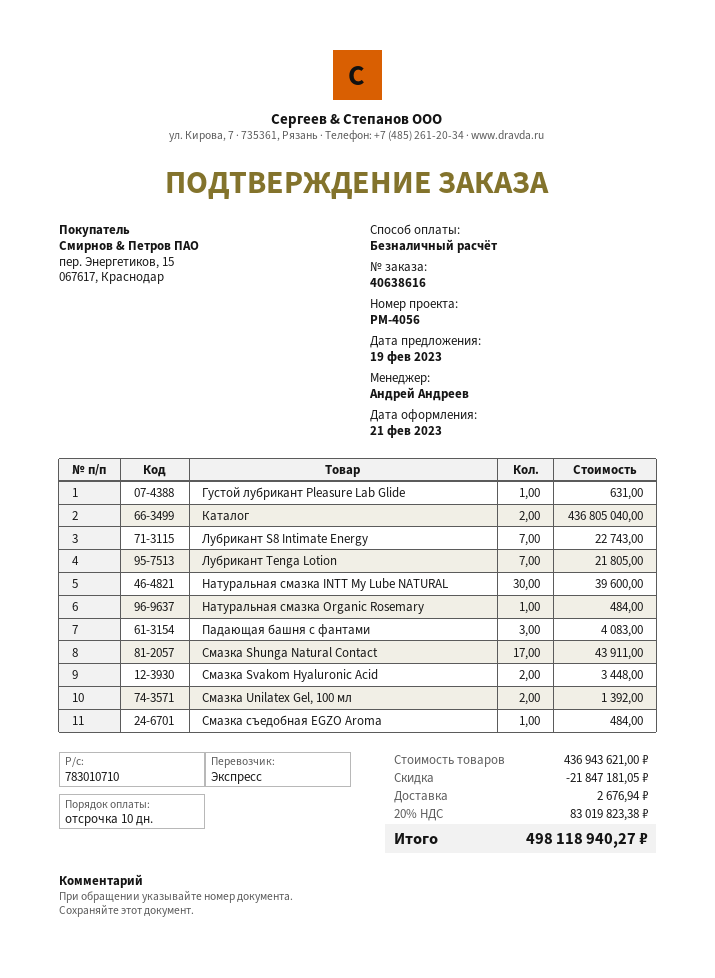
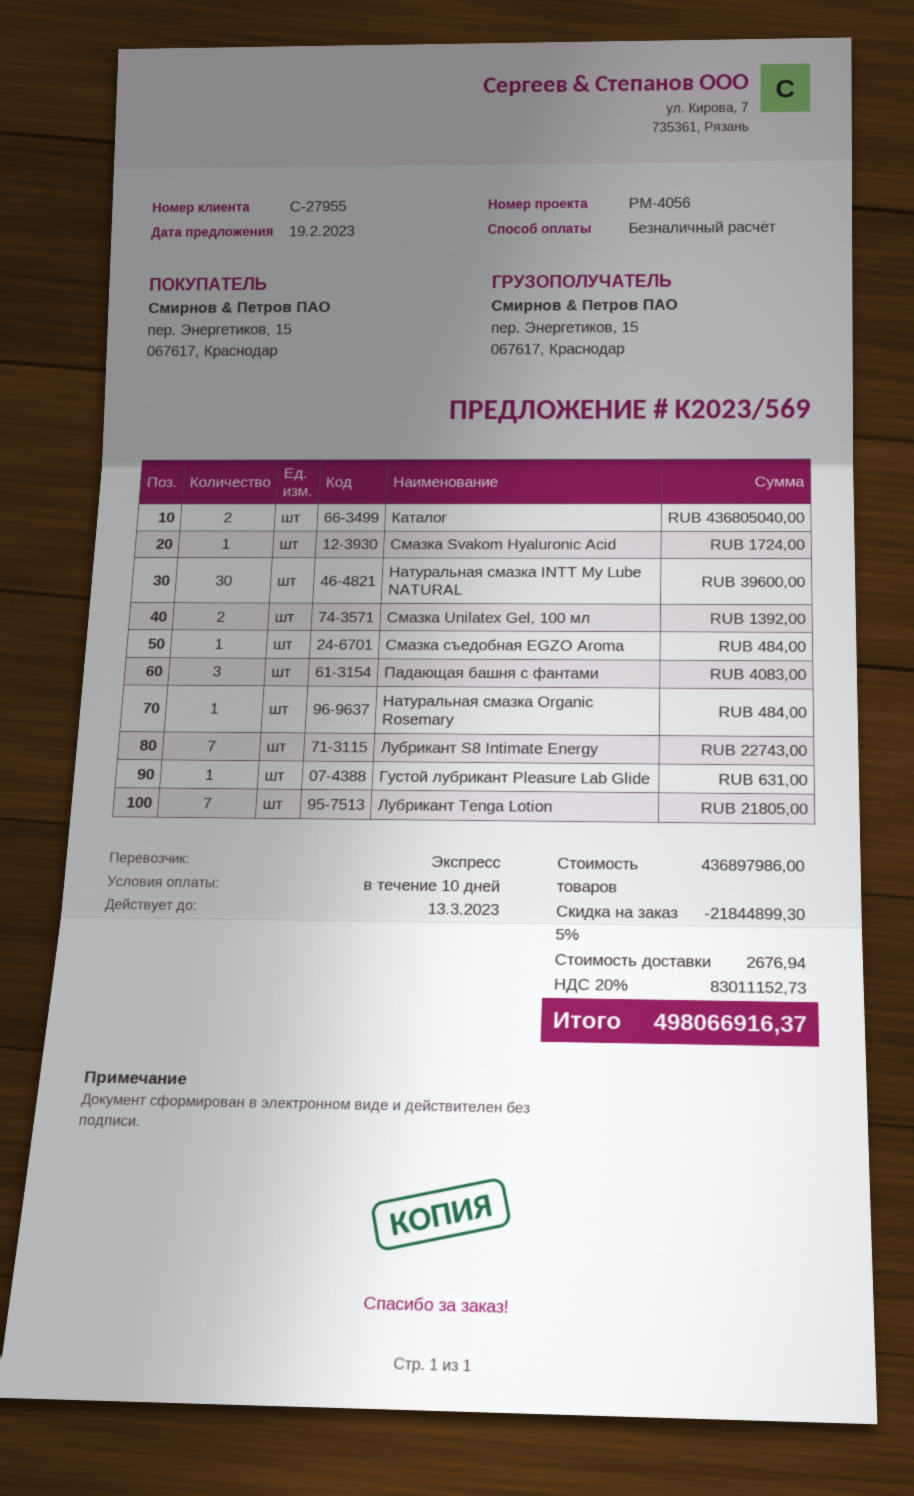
Смазка Shunga Natural Contact: 17 for 43911.00 -> none
Смазка Svakom Hyaluronic Acid: 2 for 3448.00 -> 1 for 1724.00
subtotal: 436943621.00 -> 436897986.00
discount: 21847181.05 -> 21844899.30
tax: 20% = 83019823.38 -> 20% = 83011152.73
total: 498118940.27 -> 498066916.37

